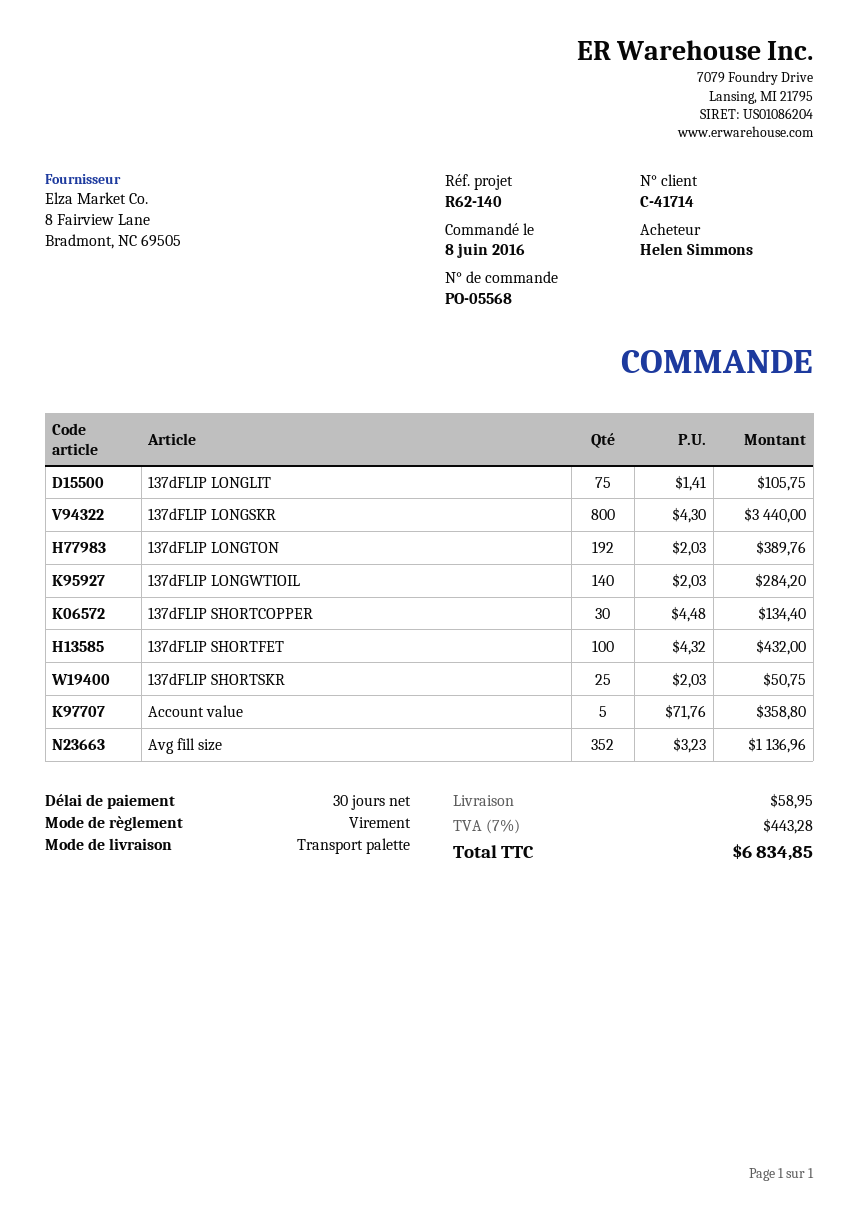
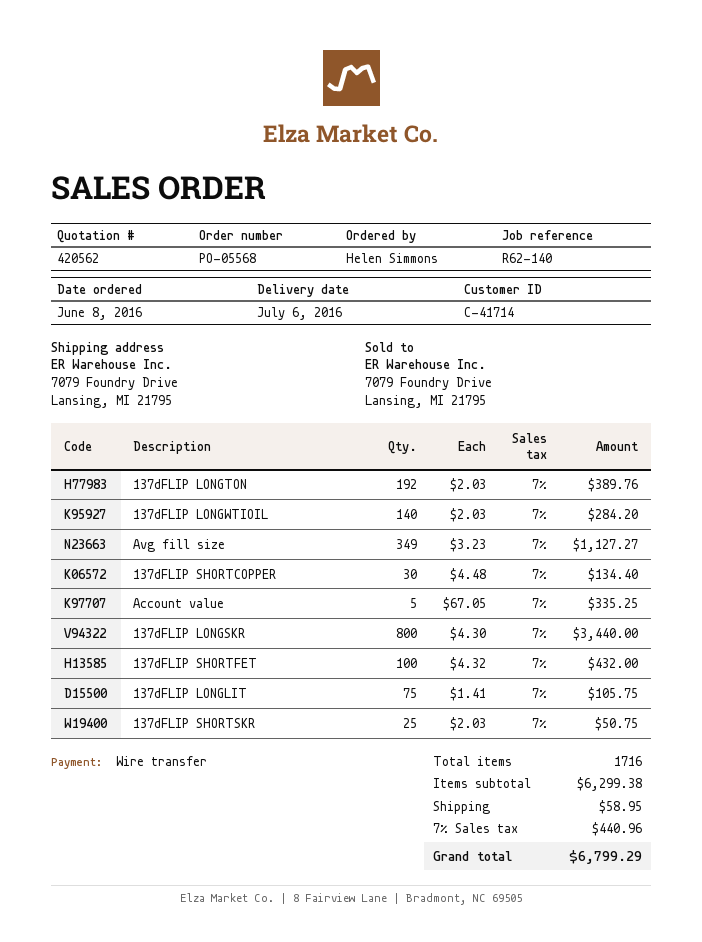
Account value: 5 x 71.76 = 358.80 -> 5 x 67.05 = 335.25
Avg fill size: 352 x 3.23 = 1136.96 -> 349 x 3.23 = 1127.27
tax: 7% = 443.28 -> 7% = 440.96
total: 6834.85 -> 6799.29

